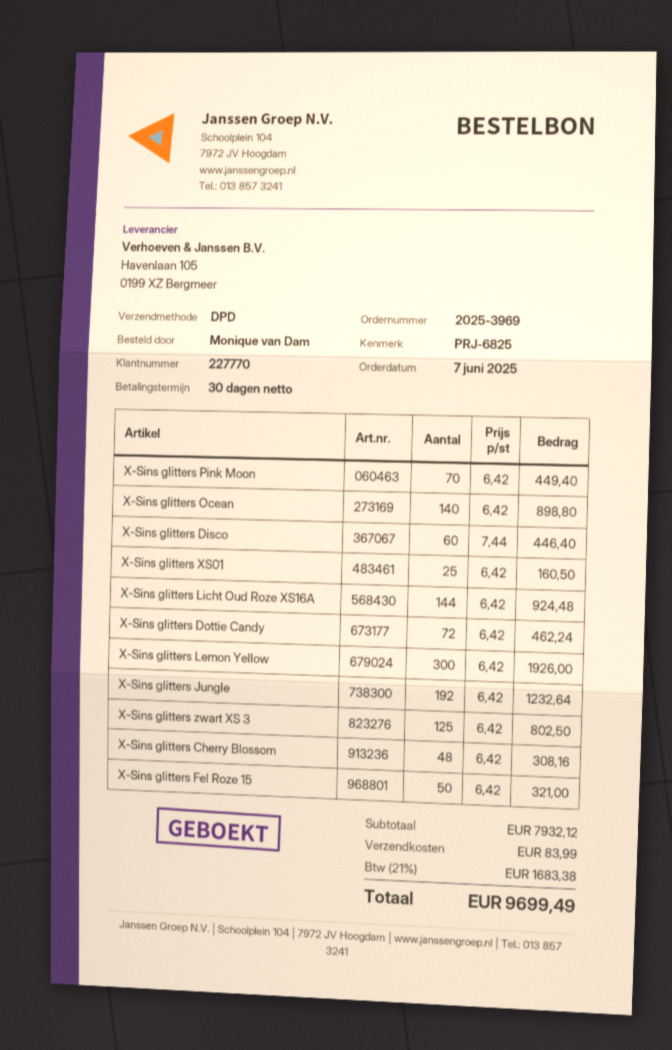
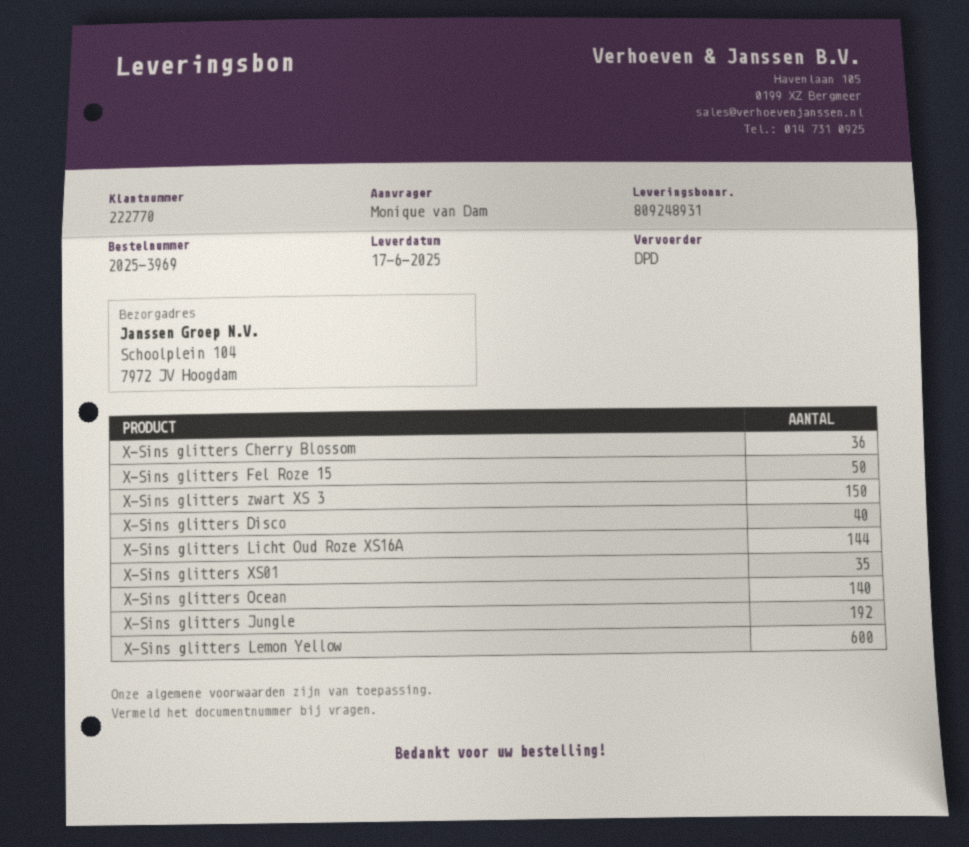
customer number: 227770 -> 222770
X-Sins glitters Pink Moon: 70 -> none
X-Sins glitters Disco: 60 -> 40
X-Sins glitters XS01: 25 -> 35
X-Sins glitters Dottie Candy: 72 -> none
X-Sins glitters Lemon Yellow: 300 -> 600
X-Sins glitters zwart XS 3: 125 -> 150
X-Sins glitters Cherry Blossom: 48 -> 36

